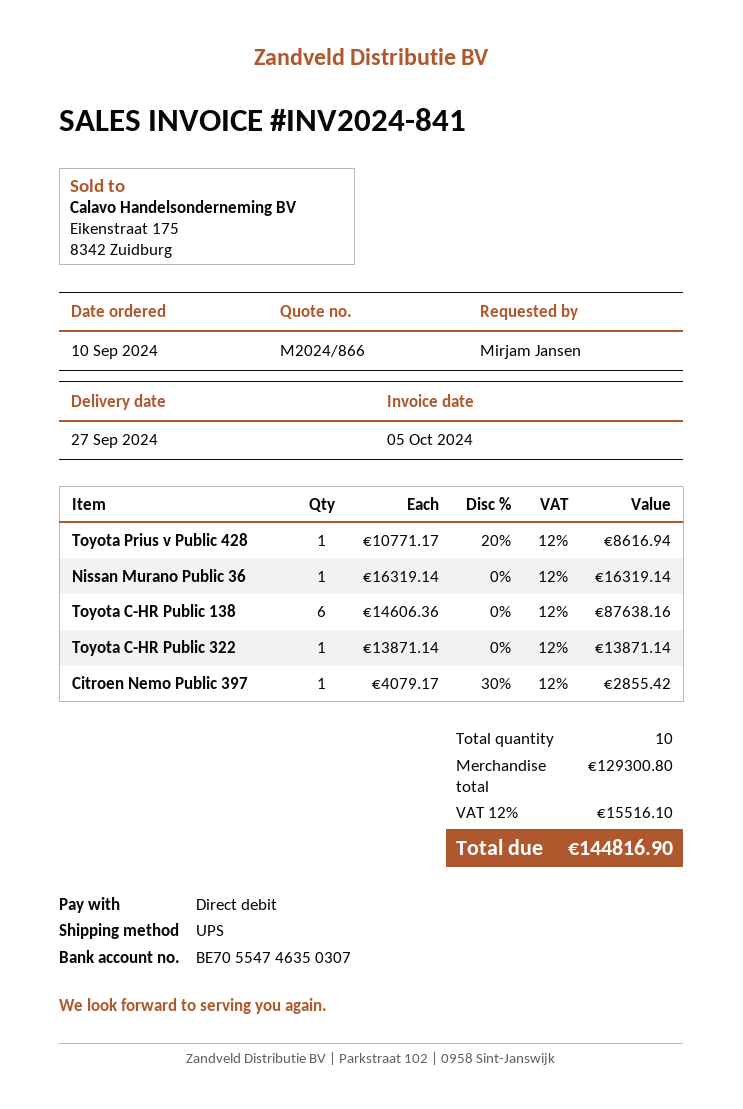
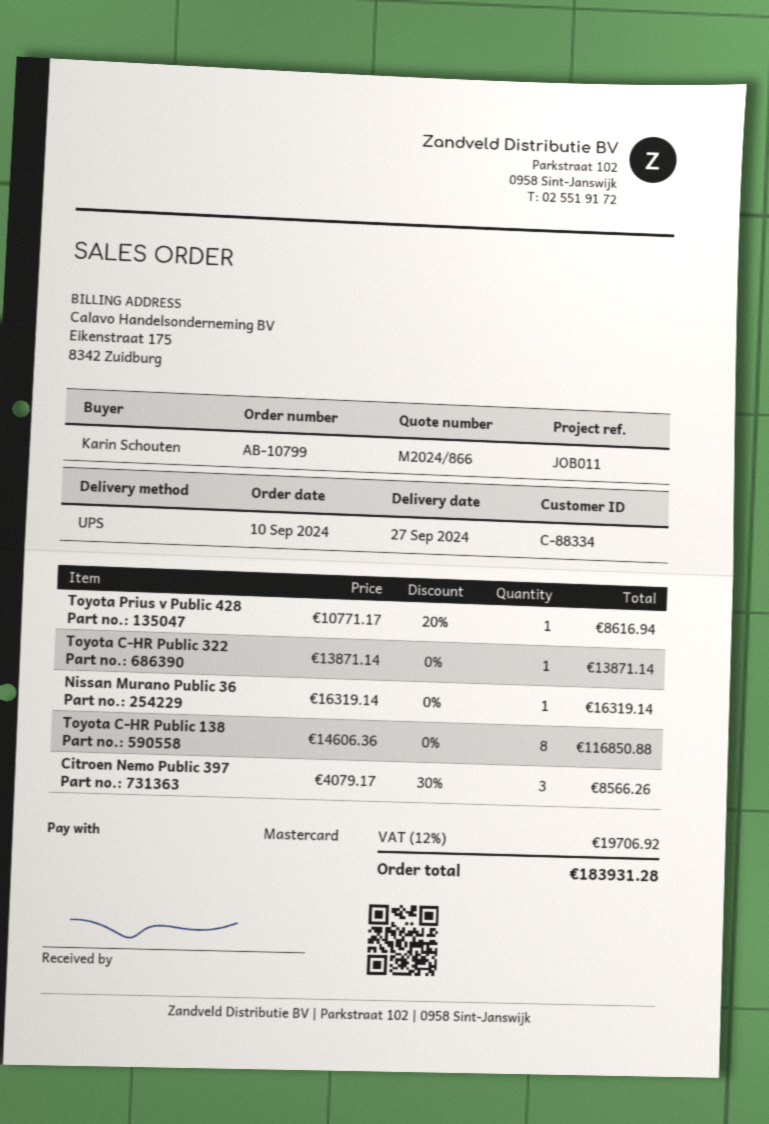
ordered by: Mirjam Jansen -> Karin Schouten
payment method: direct debit -> Mastercard
Toyota C-HR Public 138: 6 x 14606.36 = 87638.16 -> 8 x 14606.36 = 116850.88
Citroen Nemo Public 397: 1 x 4079.17 - 30% = 2855.42 -> 3 x 4079.17 - 30% = 8566.26
tax: 12% = 15516.10 -> 12% = 19706.92
total: 144816.90 -> 183931.28

